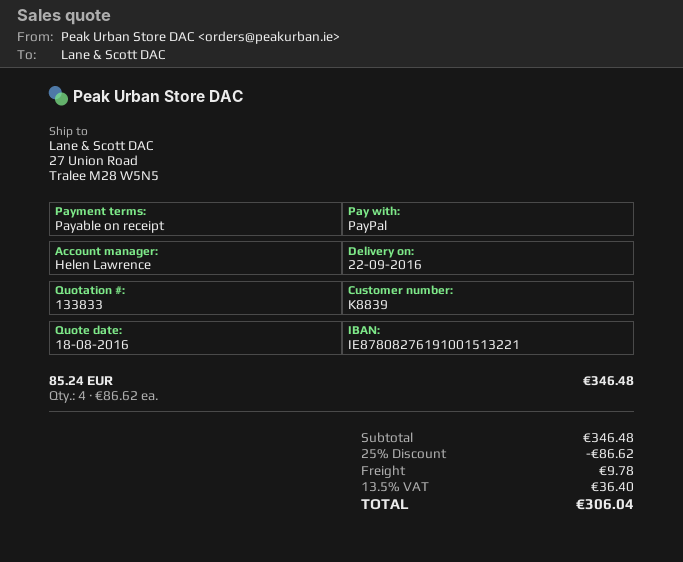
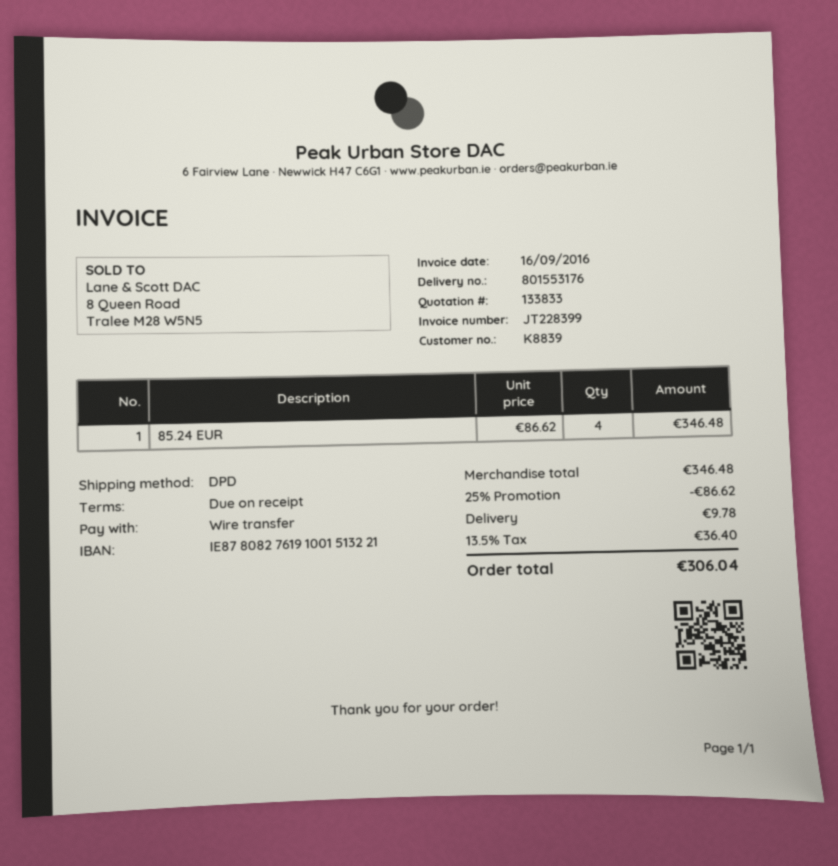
payment method: PayPal -> bank transfer

